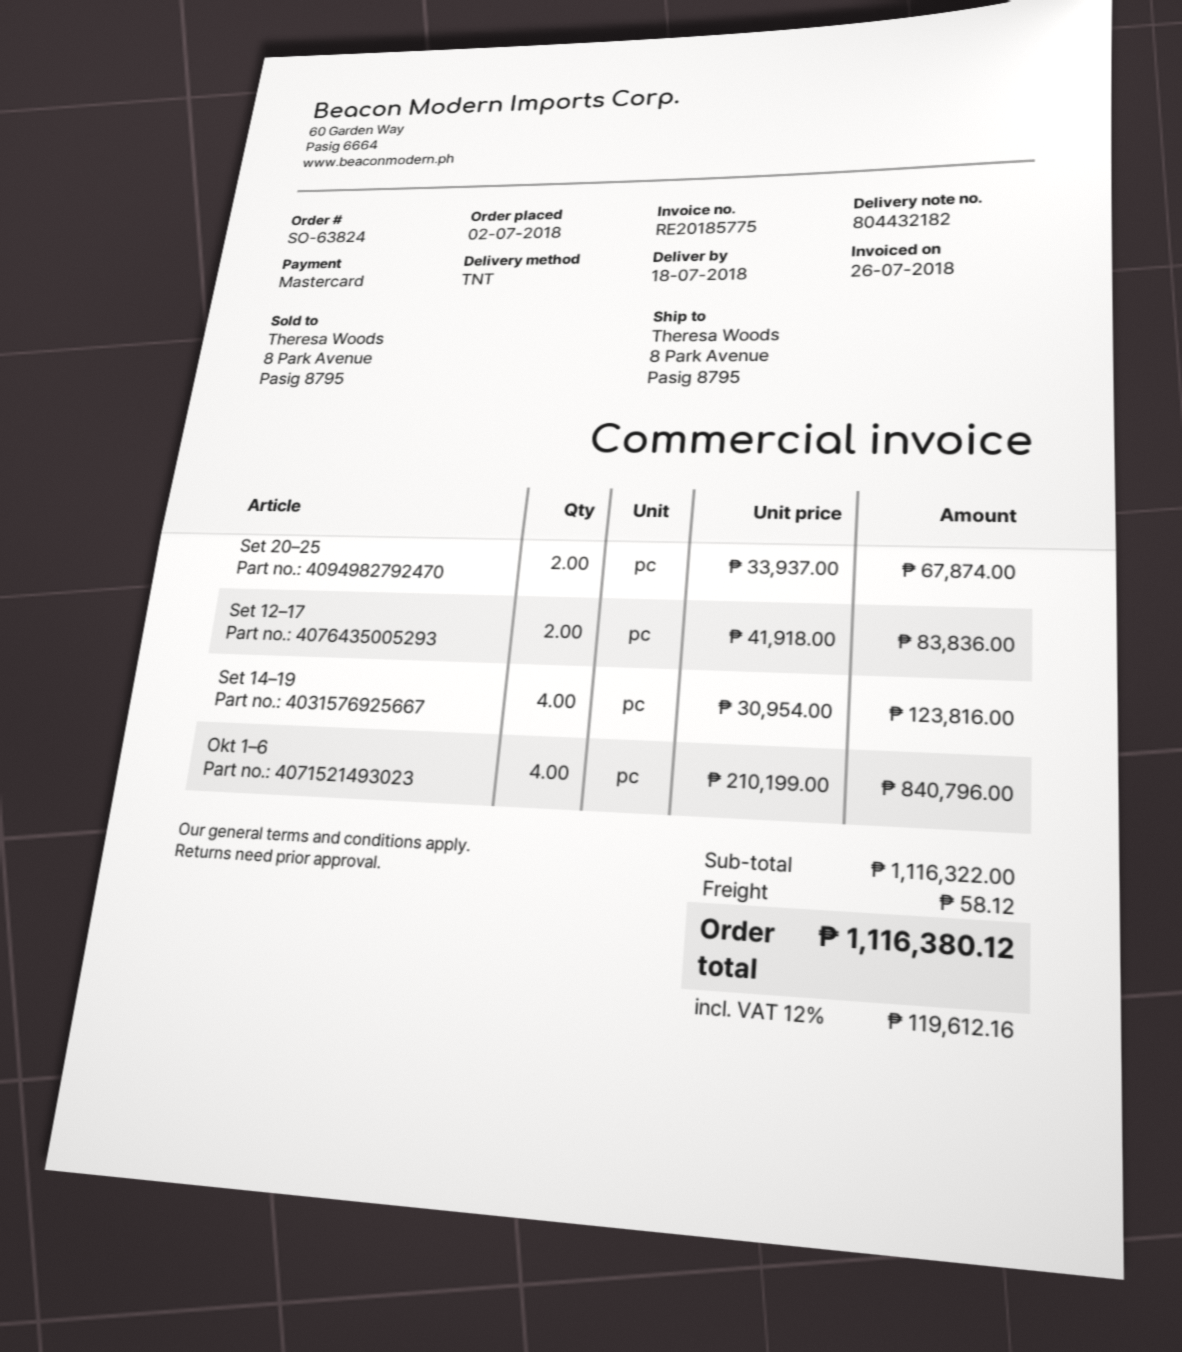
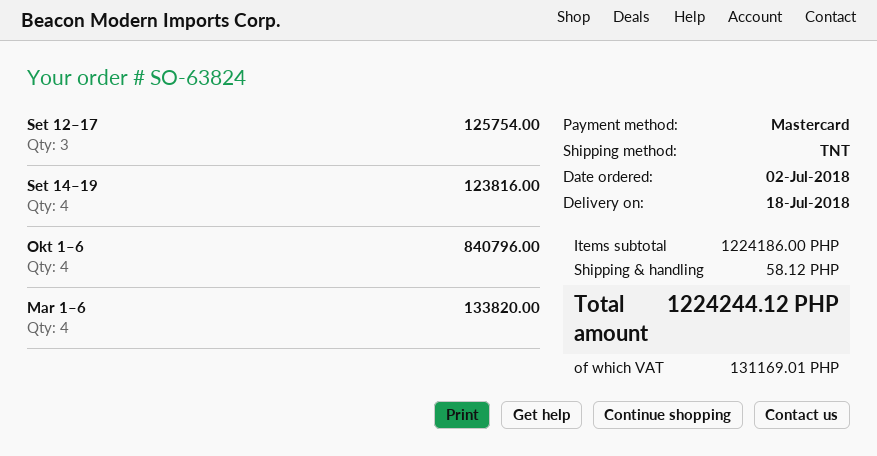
Set 20–25: 2 for 67874.00 -> none
Set 12–17: 2 for 83836.00 -> 3 for 125754.00
Mar 1–6: none -> 4 for 133820.00
subtotal: 1116322.00 -> 1224186.00
tax: 119612.16 -> 131169.01
total: 1116380.12 -> 1224244.12

